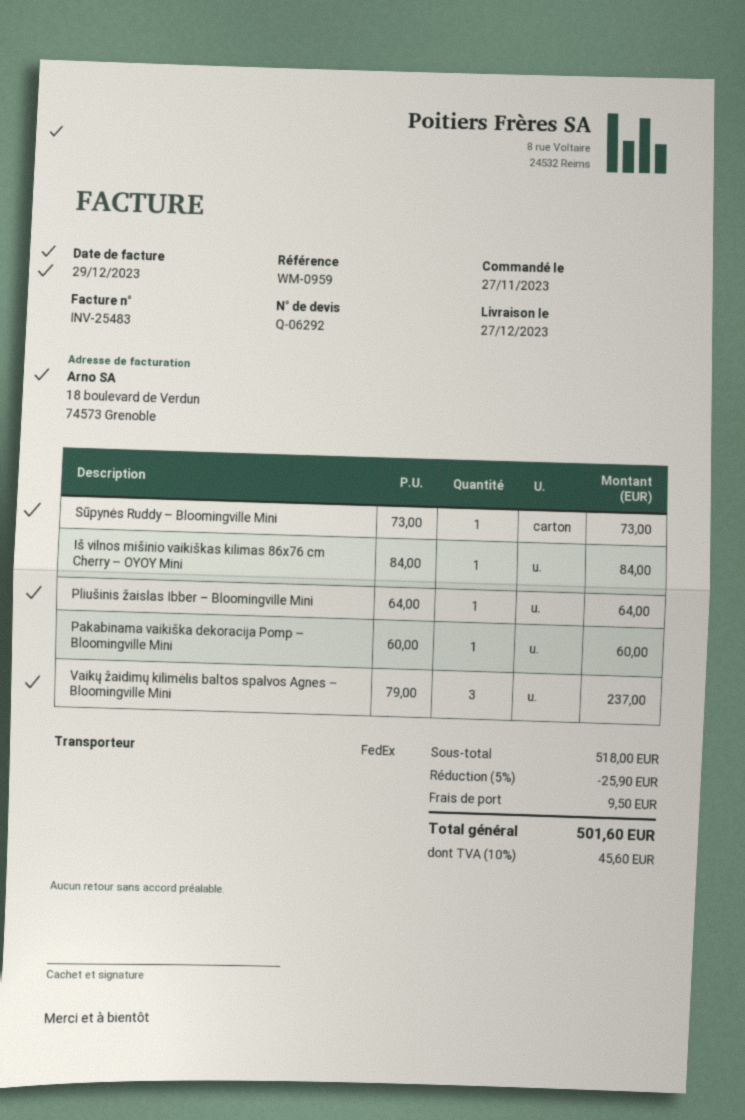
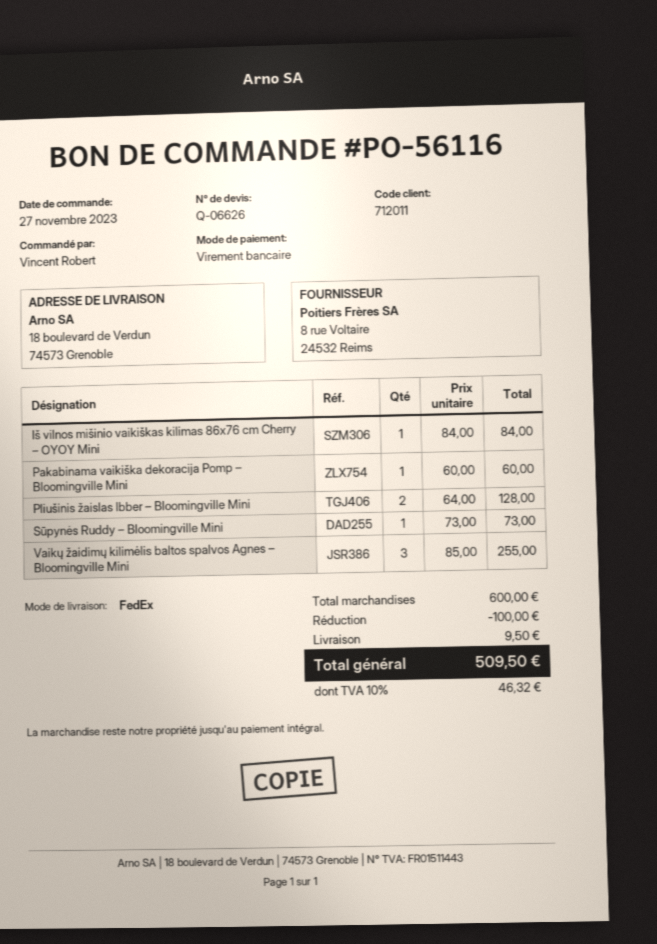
quote number: Q-06292 -> Q-06626
Pliušinis žaislas Ibber – Bloomingville Mini: 1 x 64.00 = 64.00 -> 2 x 64.00 = 128.00
Vaikų žaidimų kilimėlis baltos spalvos Agnes – Bloomingville Mini: 3 x 79.00 = 237.00 -> 3 x 85.00 = 255.00
subtotal: 518.00 -> 600.00
discount: 25.90 -> 100.00
tax: 10% = 45.60 -> 10% = 46.32
total: 501.60 -> 509.50

